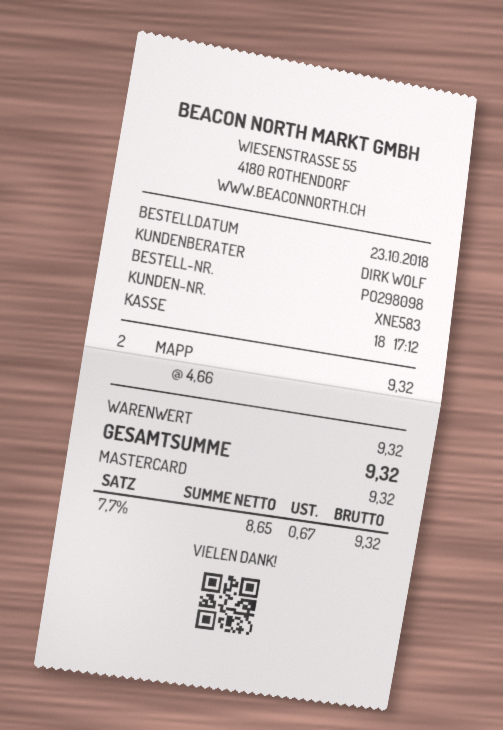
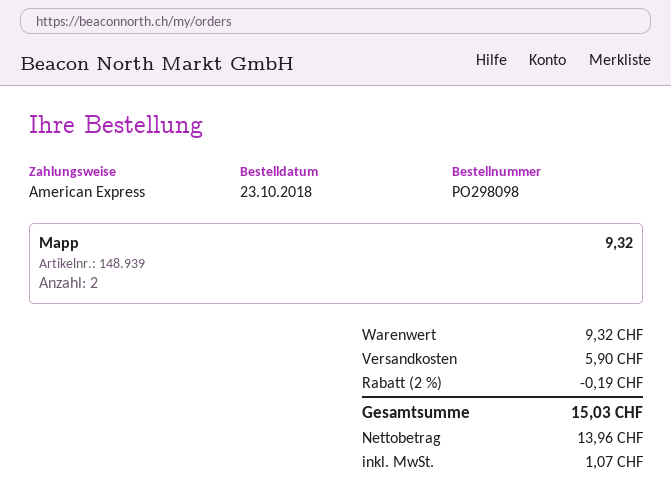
payment method: Mastercard -> American Express
discount: none -> 2% = 0.19
shipping: none -> 5.90
net: 8.65 -> 13.96
tax: 0.67 -> 1.07
total: 9.32 -> 15.03

